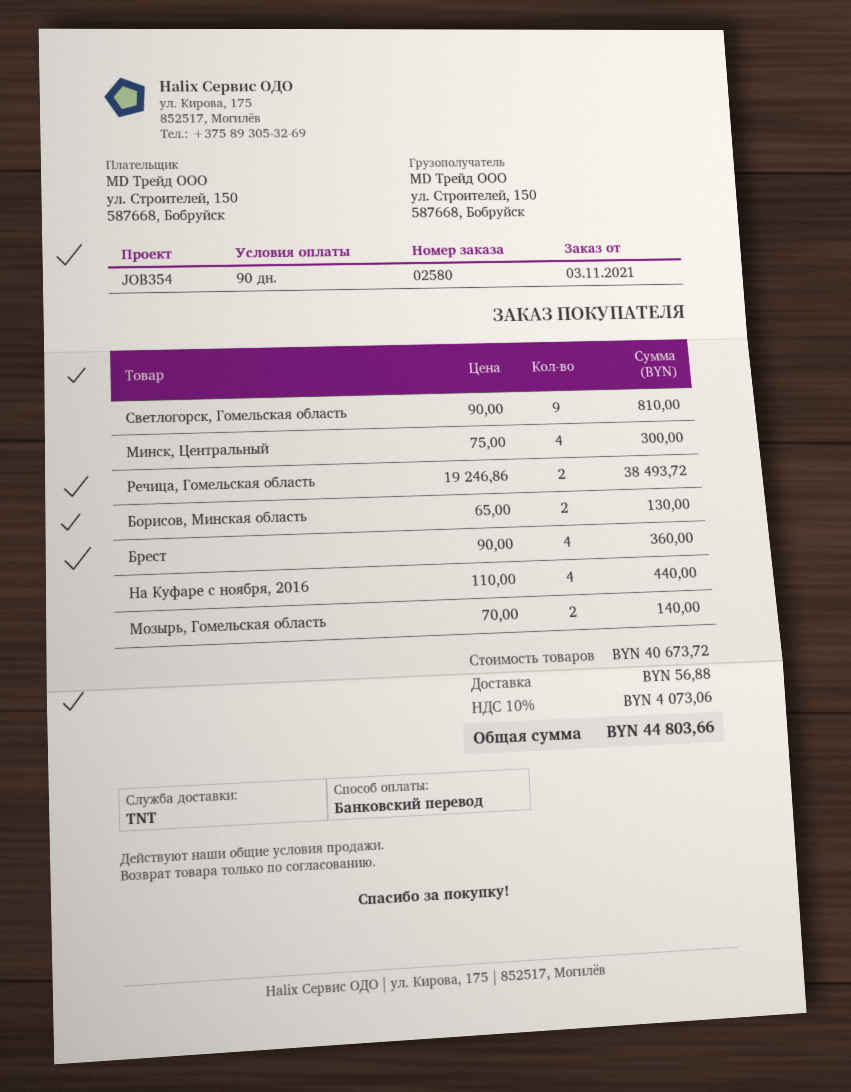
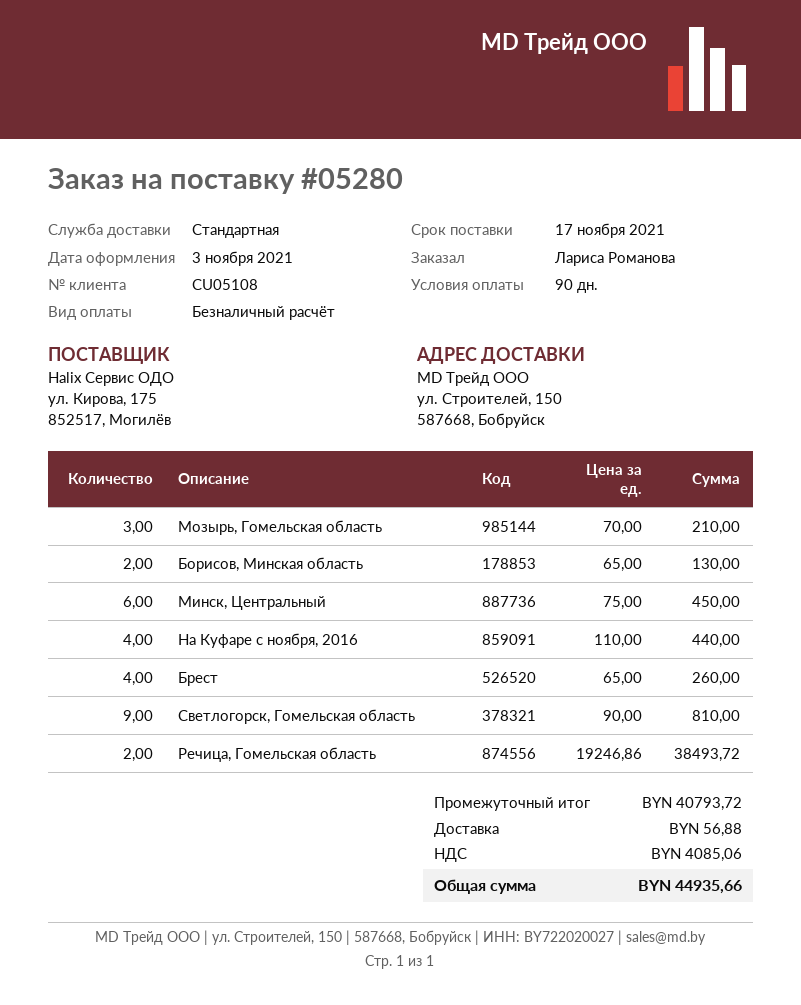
order number: 02580 -> 05280
shipping method: TNT -> standard
Минск, Центральный: 4 x 75.00 = 300.00 -> 6 x 75.00 = 450.00
Брест: 4 x 90.00 = 360.00 -> 4 x 65.00 = 260.00
Мозырь, Гомельская область: 2 x 70.00 = 140.00 -> 3 x 70.00 = 210.00
subtotal: 40673.72 -> 40793.72
tax: 4073.06 -> 4085.06
total: 44803.66 -> 44935.66

